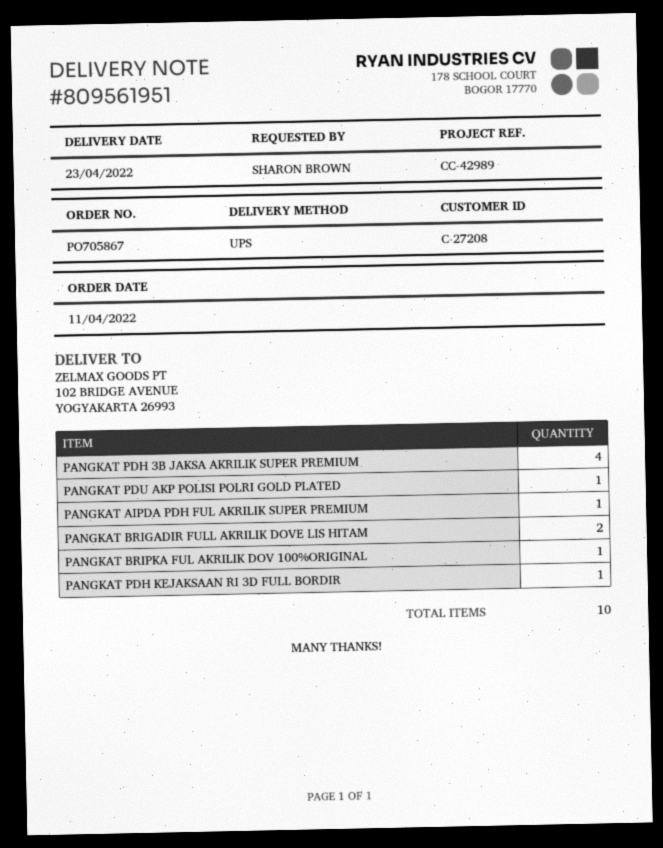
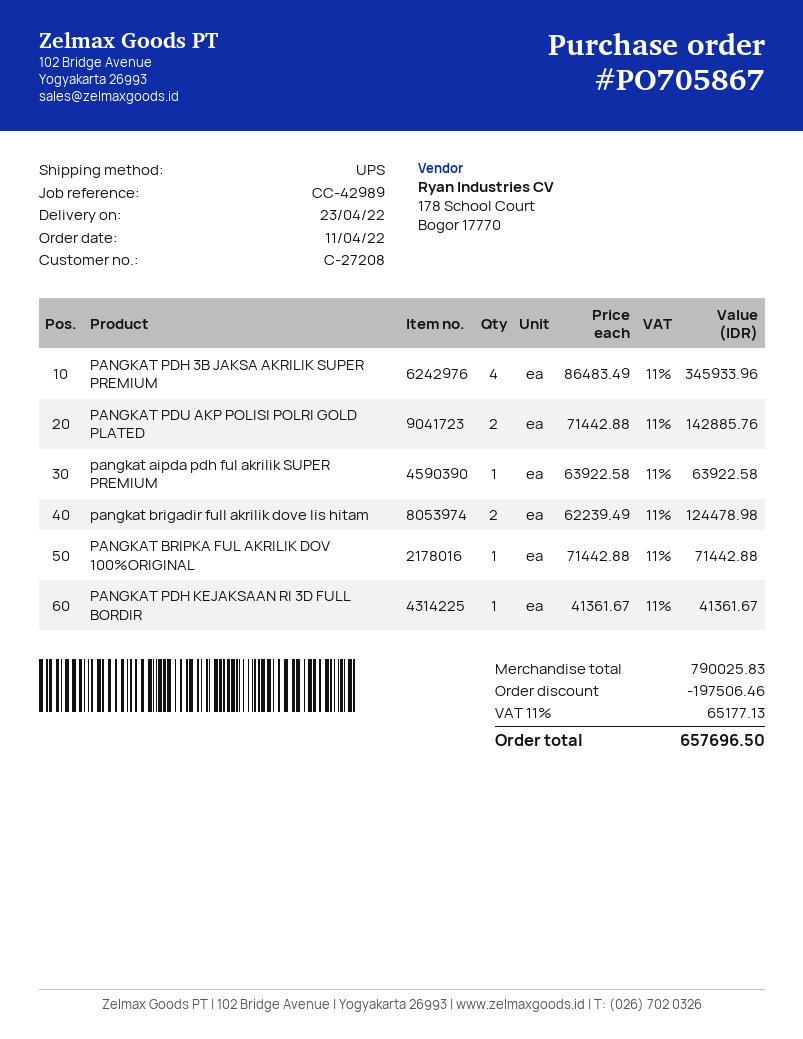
PANGKAT PDU AKP POLISI POLRI GOLD PLATED: 1 -> 2

